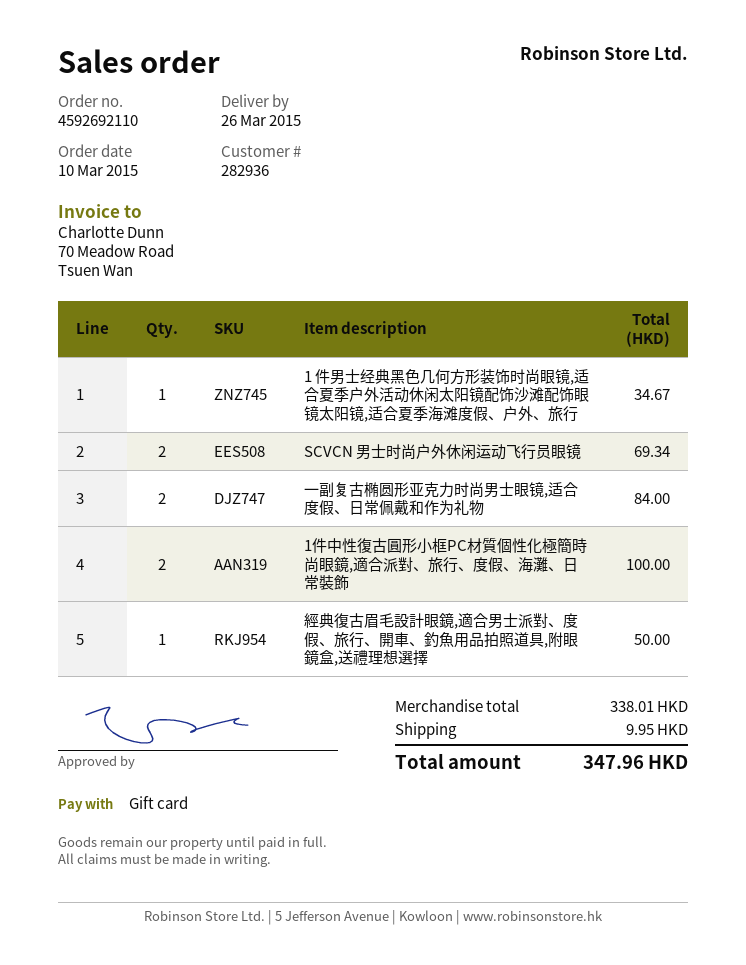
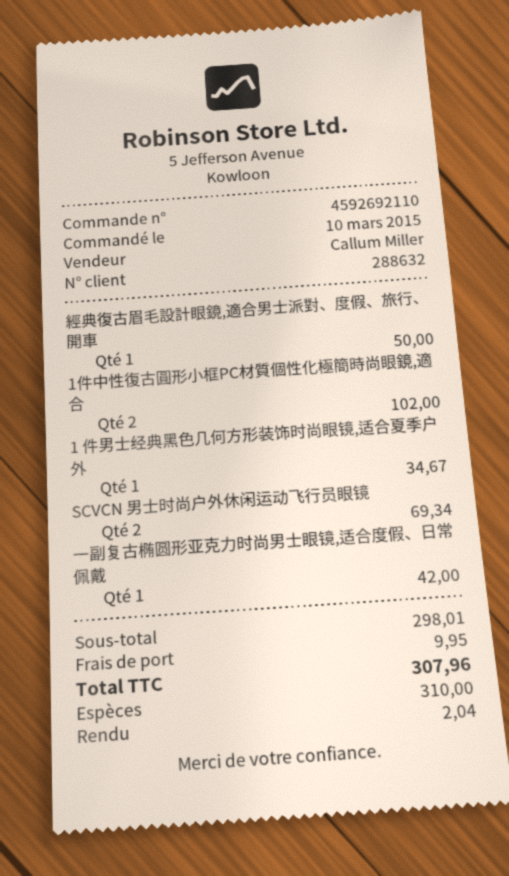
customer number: 282936 -> 288632
payment method: gift card -> cash
一副复古椭圆形亚克力时尚男士眼镜,适合度假、日常佩戴和作为礼物: 2 for 84.00 -> 1 for 42.00
1件中性復古圓形小框PC材質個性化極簡時尚眼鏡,適合派對、旅行、度假、海灘、日常裝飾: 2 for 100.00 -> 2 for 102.00
subtotal: 338.01 -> 298.01
total: 347.96 -> 307.96

